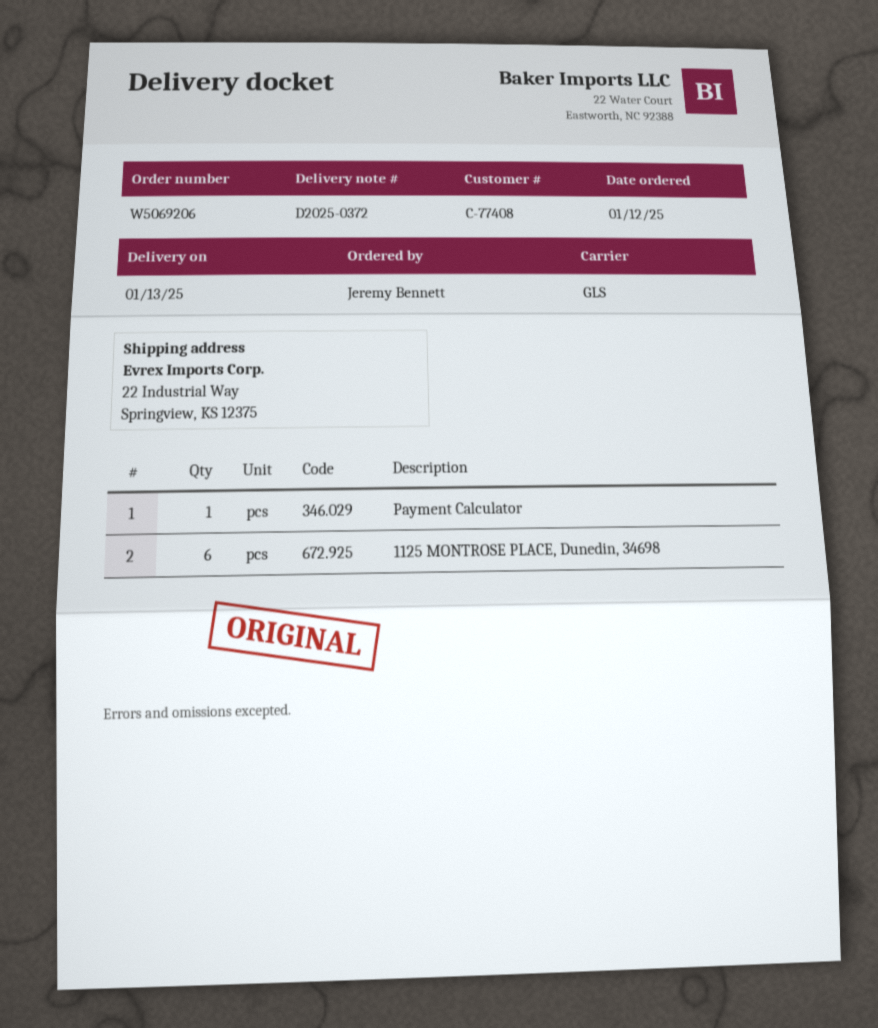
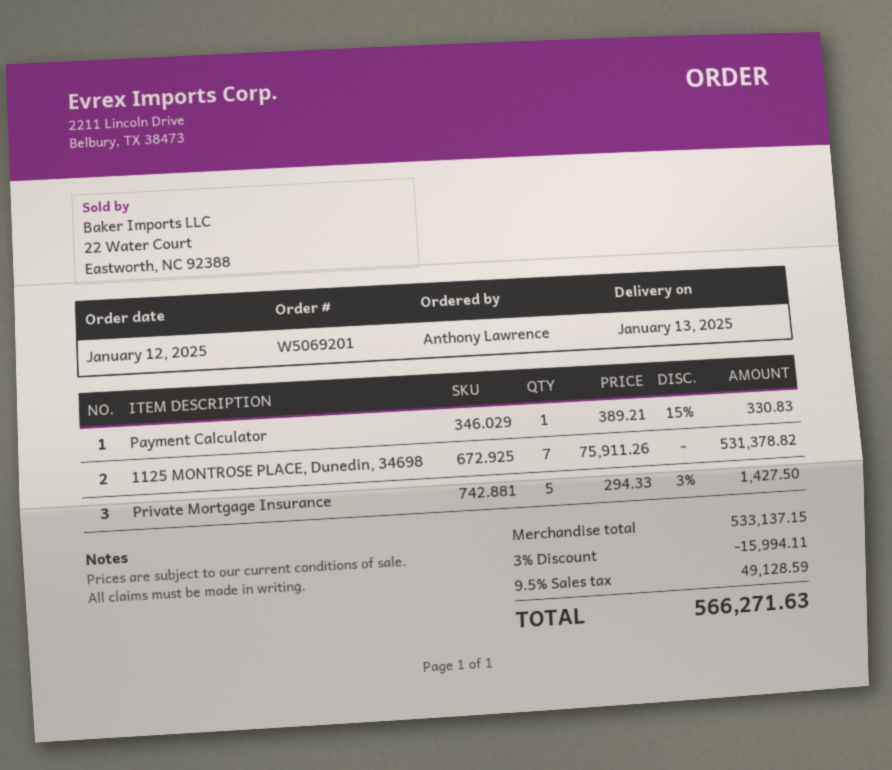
order number: W5069206 -> W5069201
ordered by: Jeremy Bennett -> Anthony Lawrence
1125 MONTROSE PLACE, Dunedin, 34698: 6 -> 7
Private Mortgage Insurance: none -> 5

